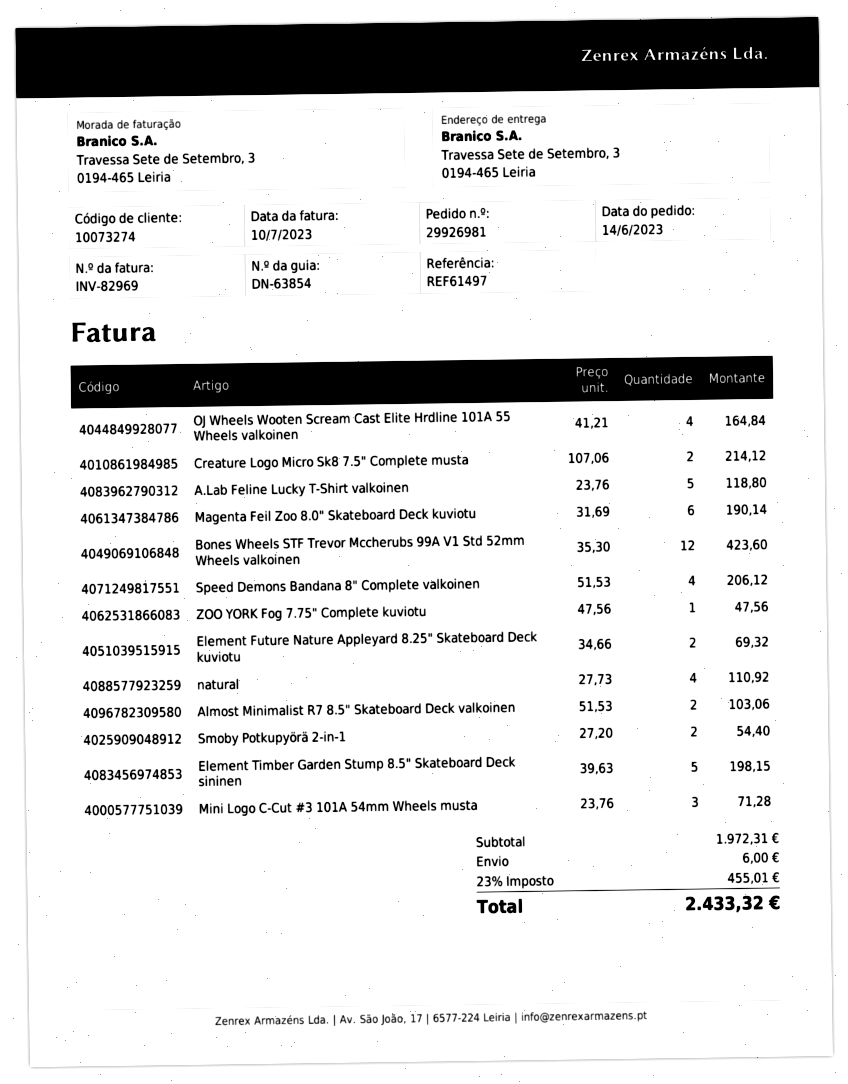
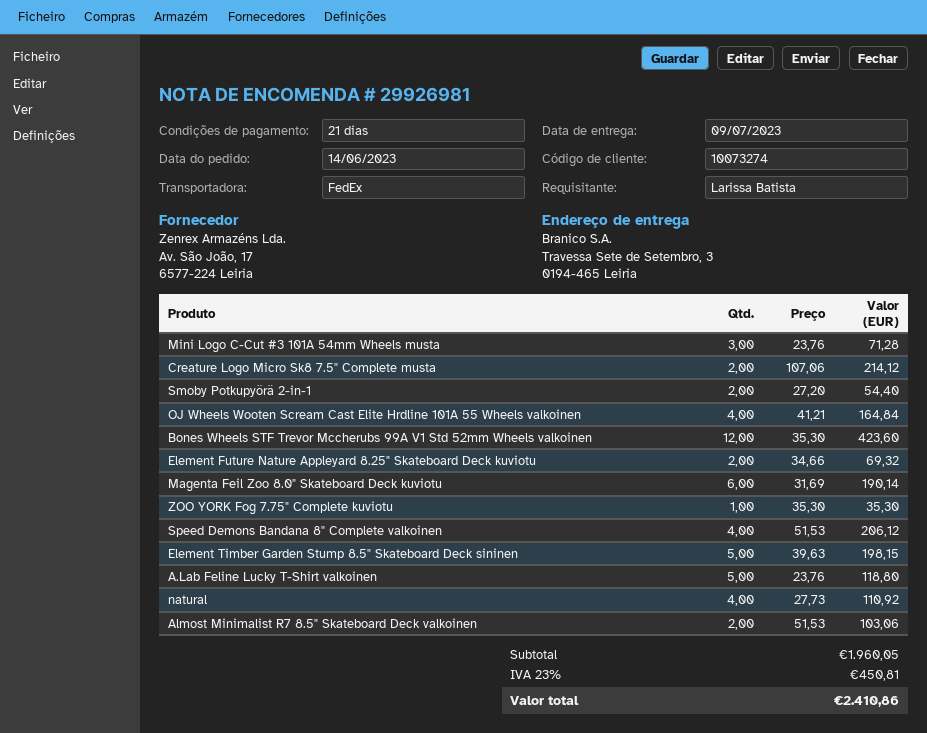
ZOO YORK Fog 7.75" Complete kuviotu: 1 x 47.56 = 47.56 -> 1 x 35.30 = 35.30
subtotal: 1972.31 -> 1960.05
shipping: 6.00 -> none
tax: 23% = 455.01 -> 23% = 450.81
total: 2433.32 -> 2410.86

